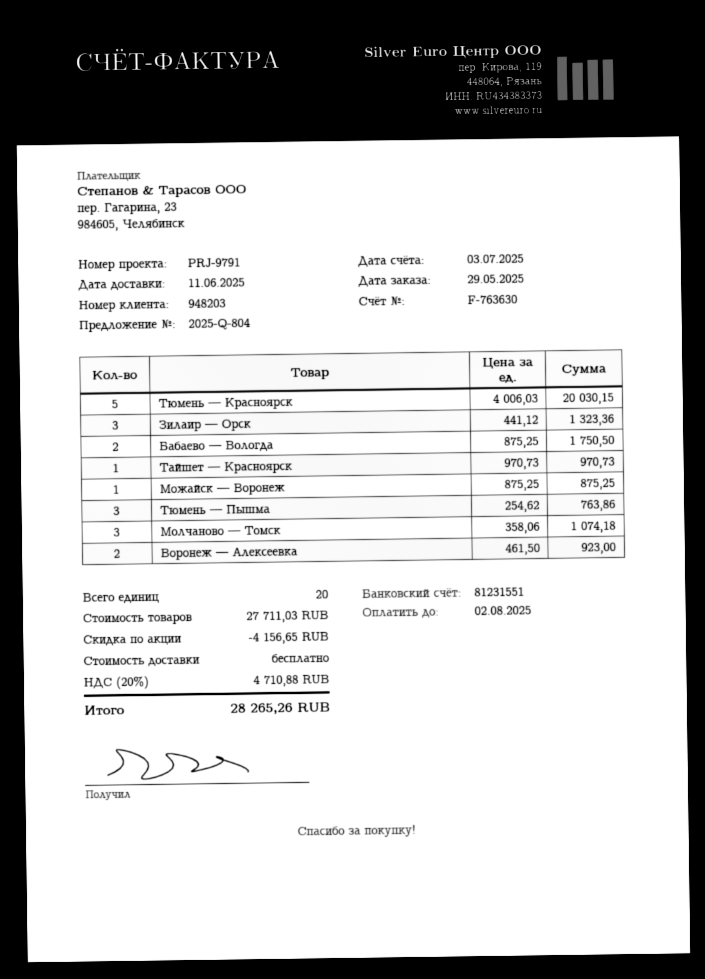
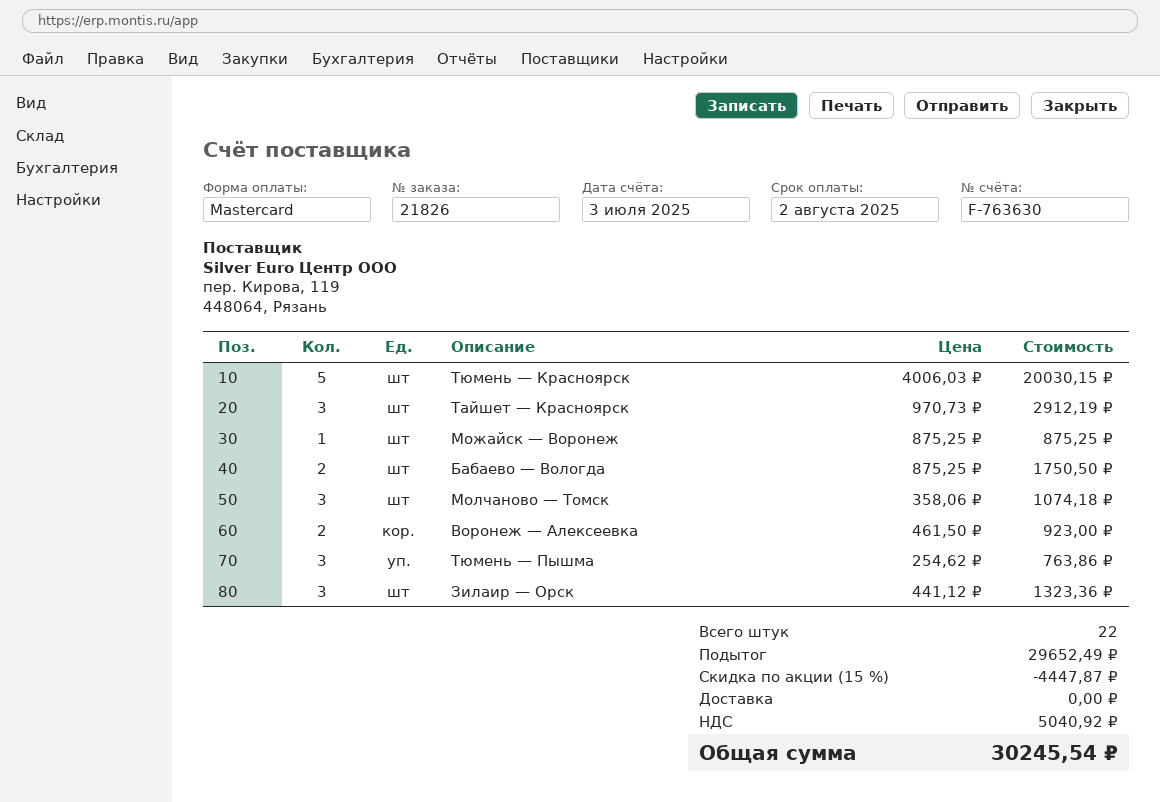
Тайшет — Красноярск: 1 x 970.73 = 970.73 -> 3 x 970.73 = 2912.19
total quantity: 20 -> 22
subtotal: 27711.03 -> 29652.49
discount: 4156.65 -> 4447.87
tax: 4710.88 -> 5040.92
total: 28265.26 -> 30245.54

